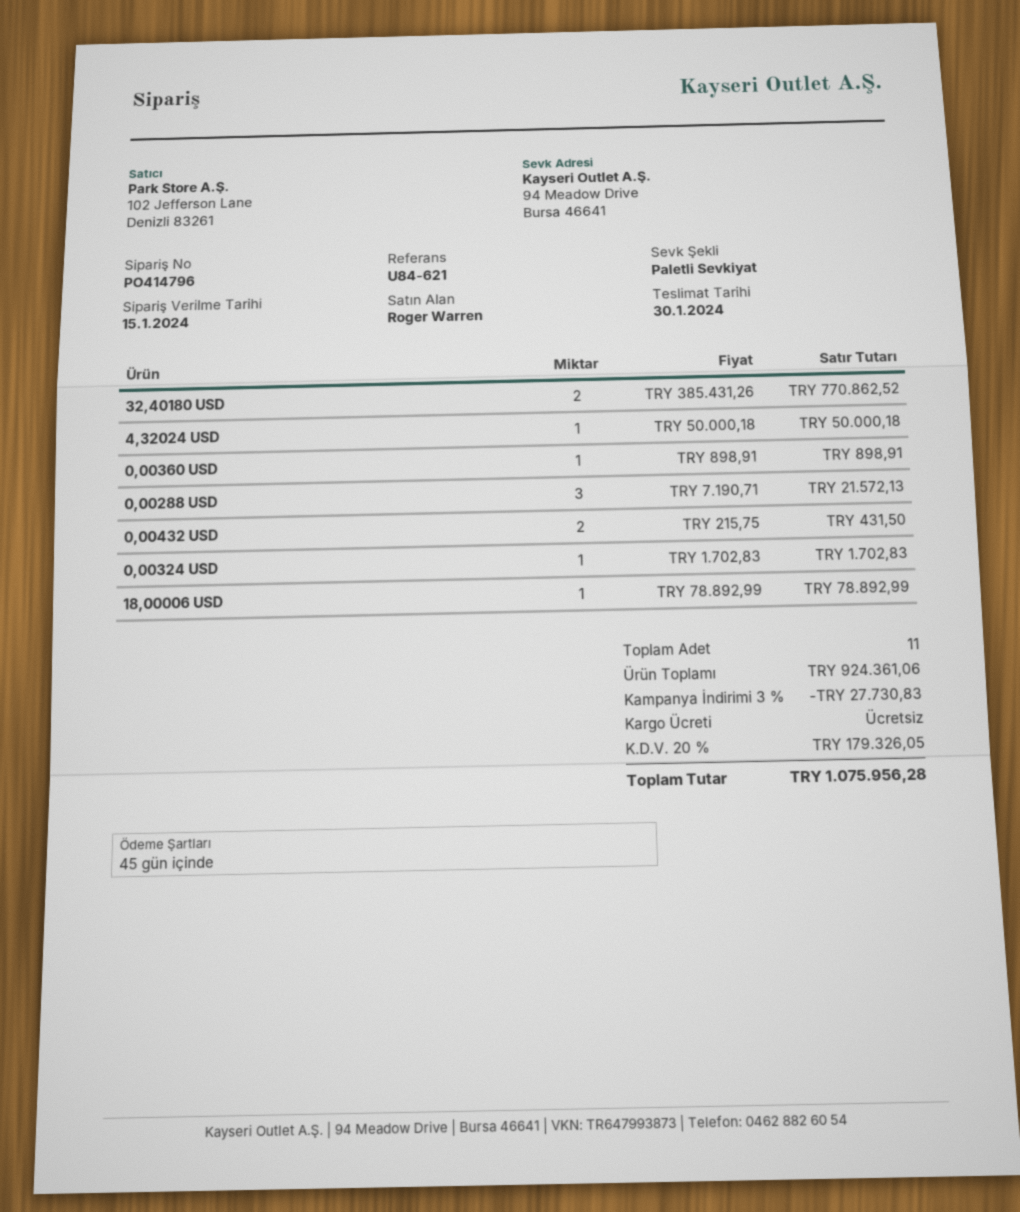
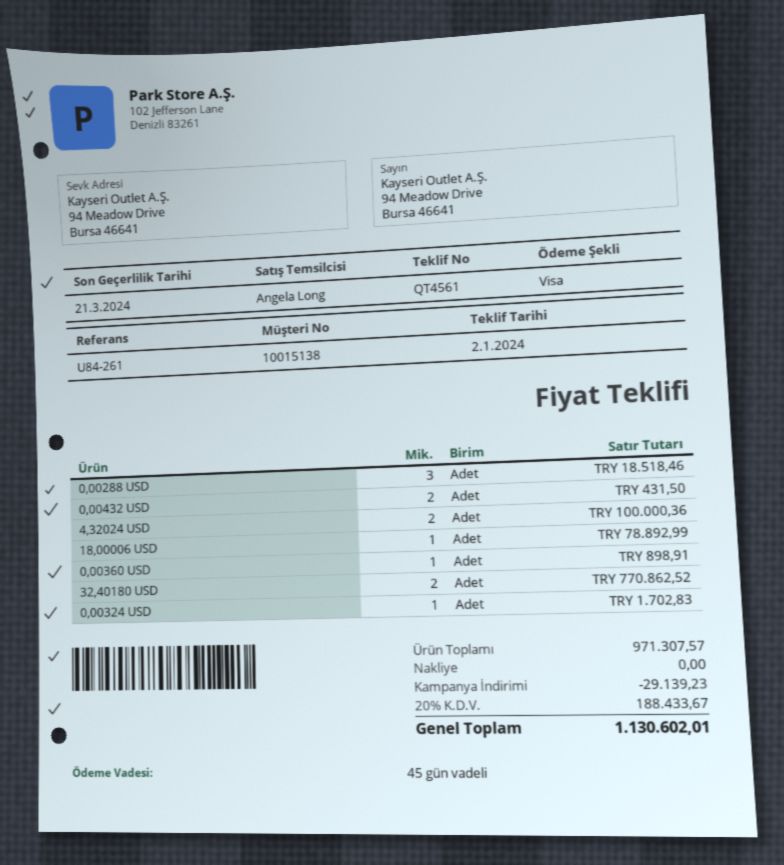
reference: U84-621 -> U84-261
4,32024 USD: 1 for 50000.18 -> 2 for 100000.36
0,00288 USD: 3 for 21572.13 -> 3 for 18518.46
subtotal: 924361.06 -> 971307.57
discount: 27730.83 -> 29139.23
tax: 20% = 179326.05 -> 20% = 188433.67
total: 1075956.28 -> 1130602.01

